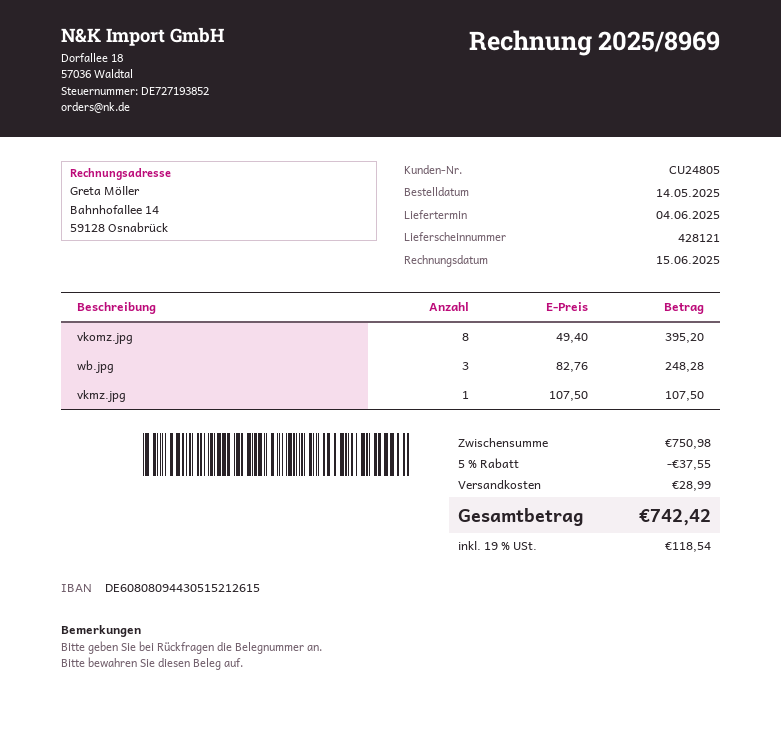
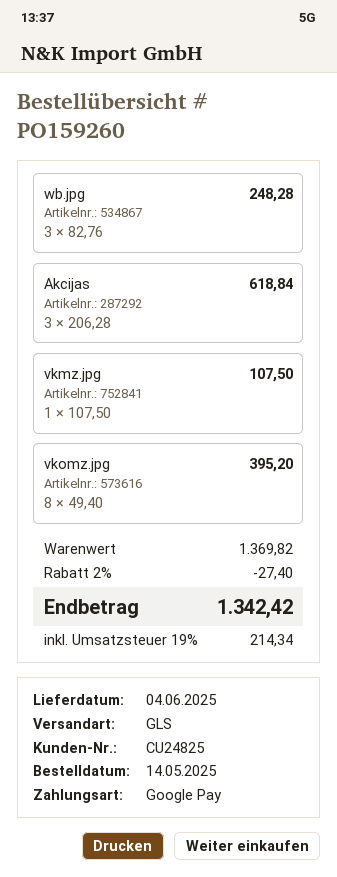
customer number: CU24805 -> CU24825
Akcijas: none -> 3 x 206.28 = 618.84
subtotal: 750.98 -> 1369.82
discount: 5% = 37.55 -> 2% = 27.40
shipping: 28.99 -> none
tax: 19% = 118.54 -> 19% = 214.34
total: 742.42 -> 1342.42

